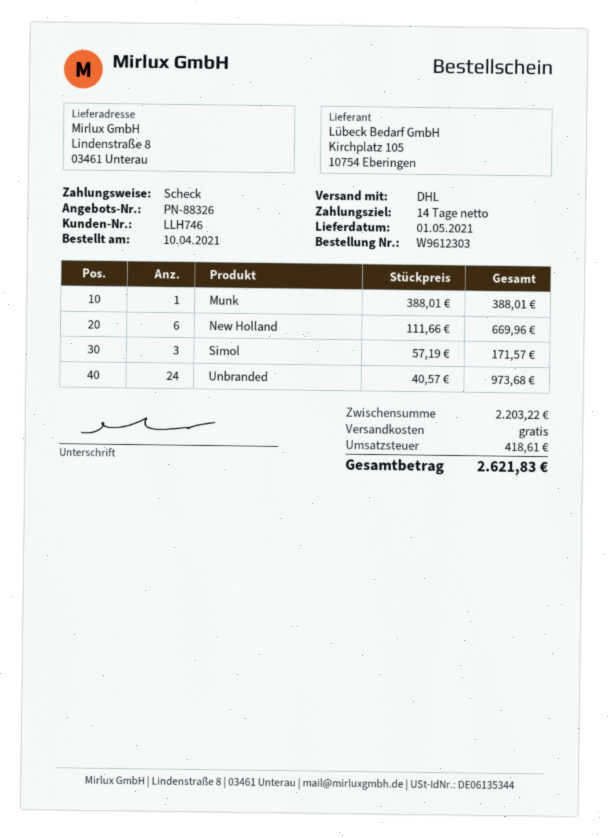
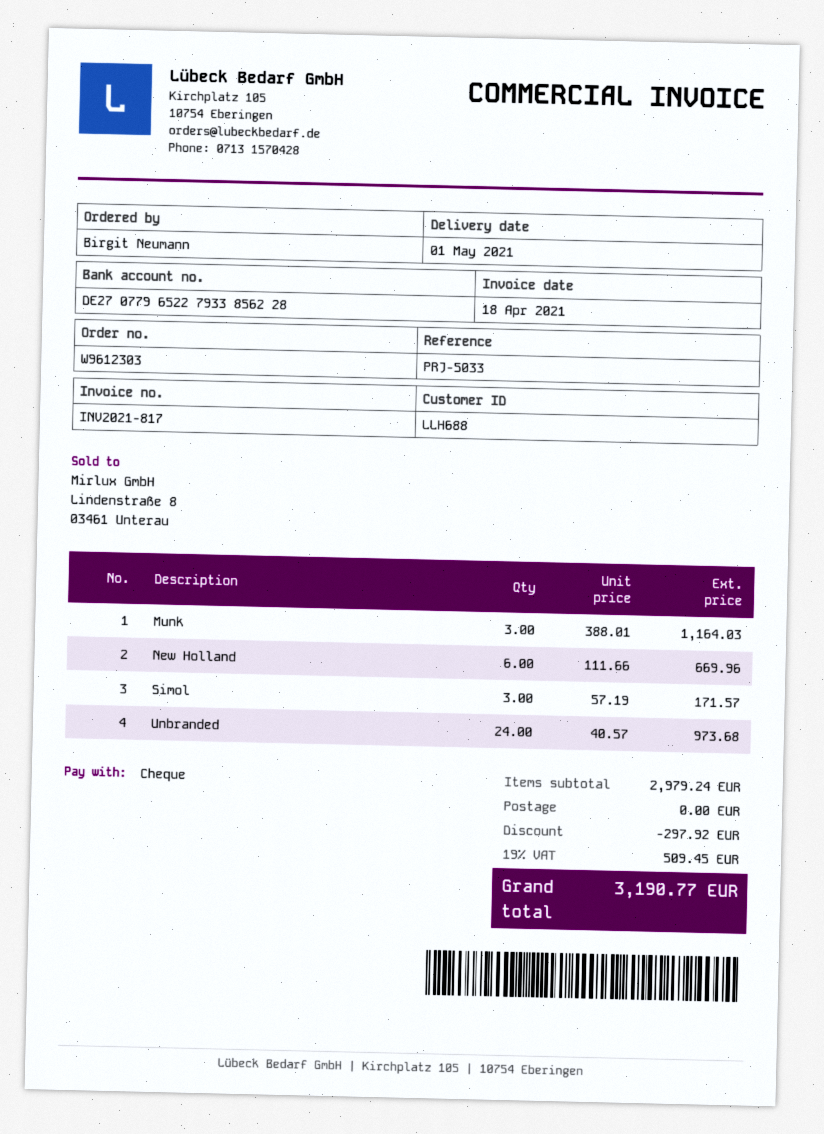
customer number: LLH746 -> LLH688
Munk: 1 x 388.01 = 388.01 -> 3 x 388.01 = 1164.03
subtotal: 2203.22 -> 2979.24
discount: none -> 297.92
tax: 418.61 -> 509.45
total: 2621.83 -> 3190.77

